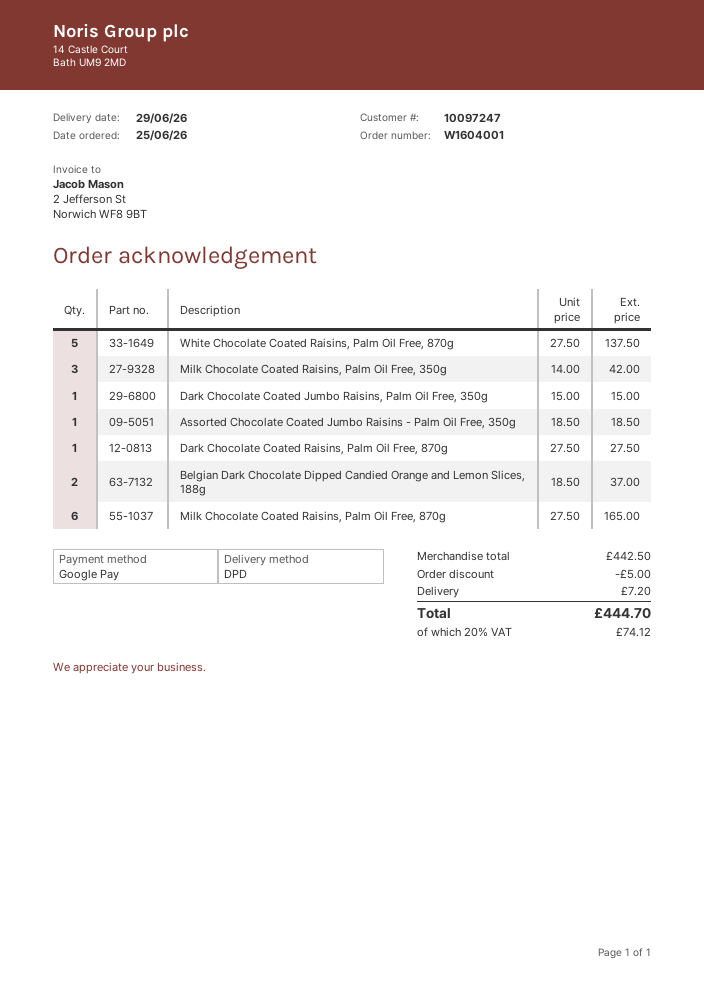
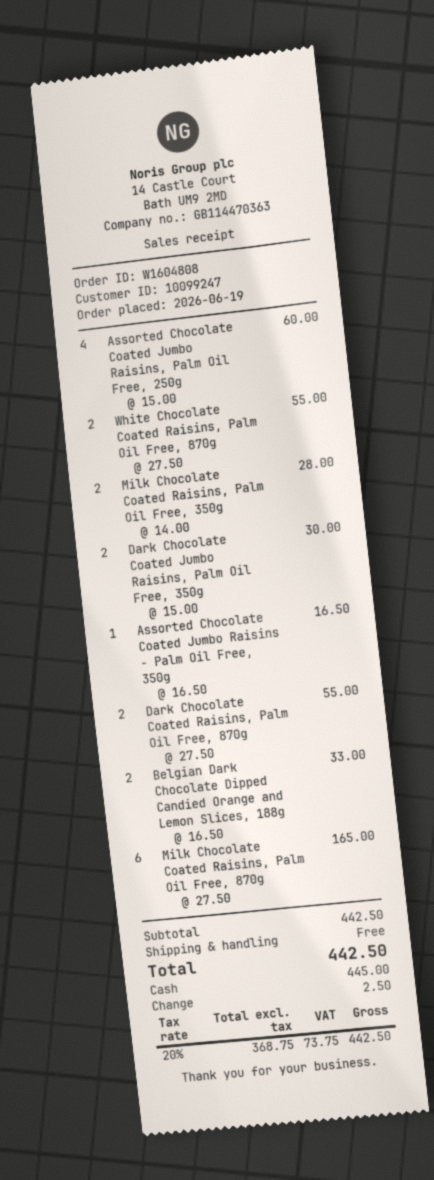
order number: W1604001 -> W1604808
order date: 2026-06-25 -> 2026-06-19
customer number: 10097247 -> 10099247
payment method: Google Pay -> cash
White Chocolate Coated Raisins, Palm Oil Free, 870g: 5 x 27.50 = 137.50 -> 2 x 27.50 = 55.00
Milk Chocolate Coated Raisins, Palm Oil Free, 350g: 3 x 14.00 = 42.00 -> 2 x 14.00 = 28.00
Dark Chocolate Coated Jumbo Raisins, Palm Oil Free, 350g: 1 x 15.00 = 15.00 -> 2 x 15.00 = 30.00
Assorted Chocolate Coated Jumbo Raisins - Palm Oil Free, 350g: 1 x 18.50 = 18.50 -> 1 x 16.50 = 16.50
Dark Chocolate Coated Raisins, Palm Oil Free, 870g: 1 x 27.50 = 27.50 -> 2 x 27.50 = 55.00
Belgian Dark Chocolate Dipped Candied Orange and Lemon Slices, 188g: 2 x 18.50 = 37.00 -> 2 x 16.50 = 33.00
Assorted Chocolate Coated Jumbo Raisins, Palm Oil Free, 250g: none -> 4 x 15.00 = 60.00
discount: 5.00 -> none
shipping: 7.20 -> 0.00
tax: 20% = 74.12 -> 20% = 73.75
total: 444.70 -> 442.50

